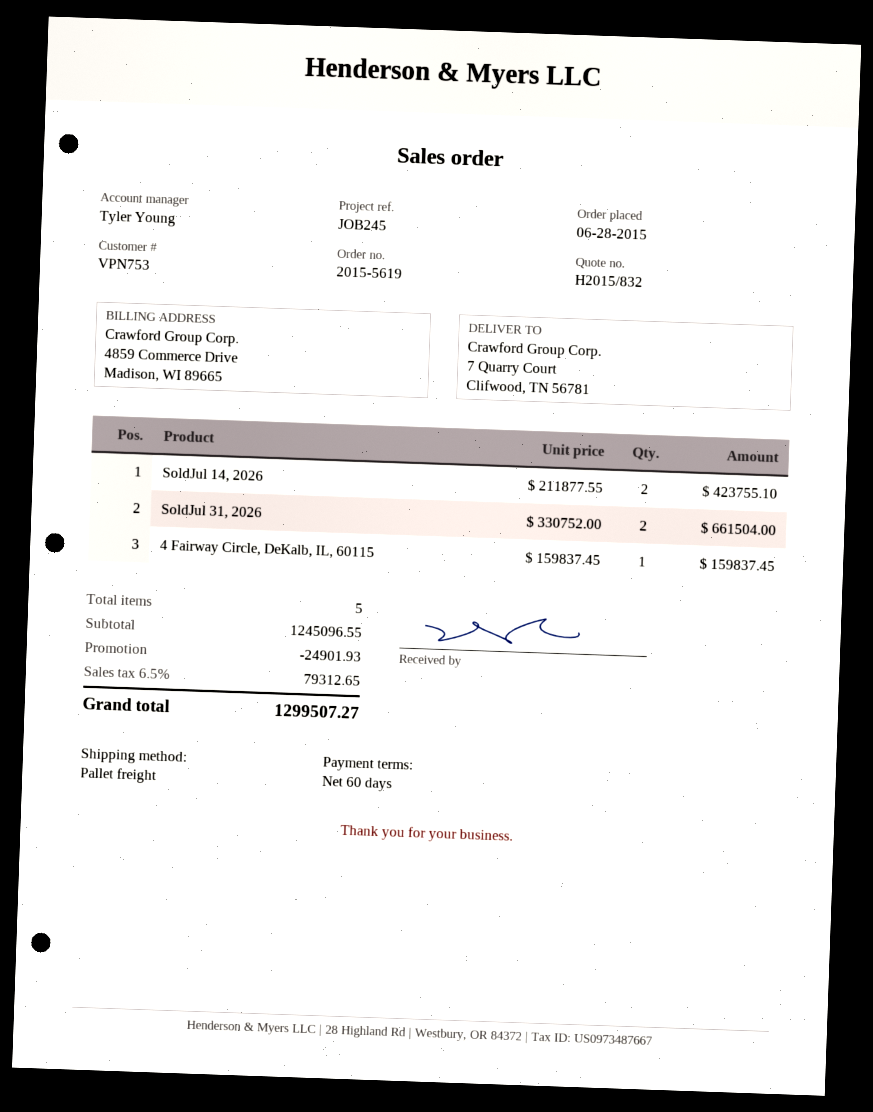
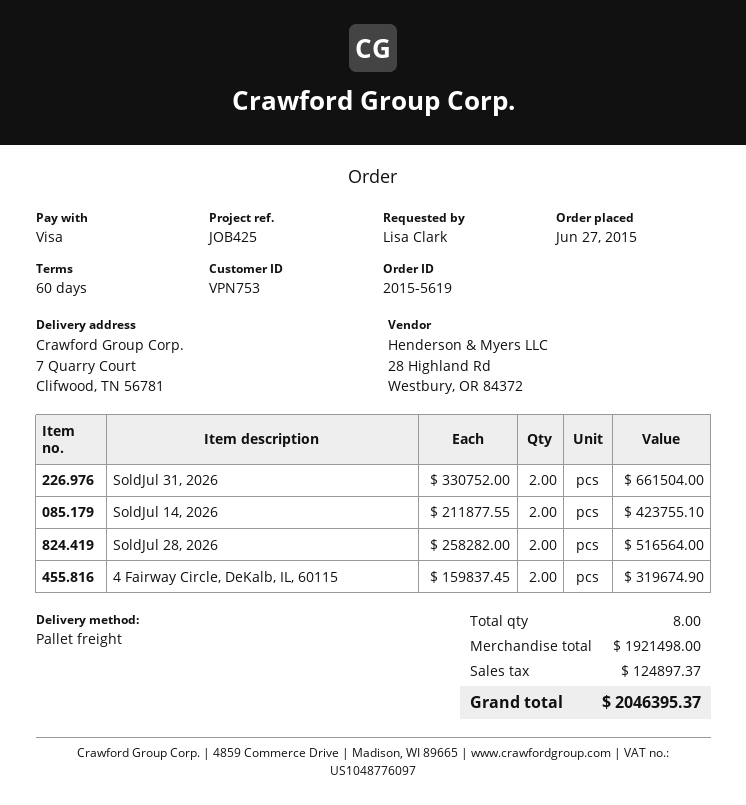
order date: 2015-06-28 -> 2015-06-27
reference: JOB245 -> JOB425
4 Fairway Circle, DeKalb, IL, 60115: 1 x 159837.45 = 159837.45 -> 2 x 159837.45 = 319674.90
SoldJul 28, 2026: none -> 2 x 258282.00 = 516564.00
total quantity: 5 -> 8
subtotal: 1245096.55 -> 1921498.00
discount: 24901.93 -> none
tax: 79312.65 -> 124897.37
total: 1299507.27 -> 2046395.37

